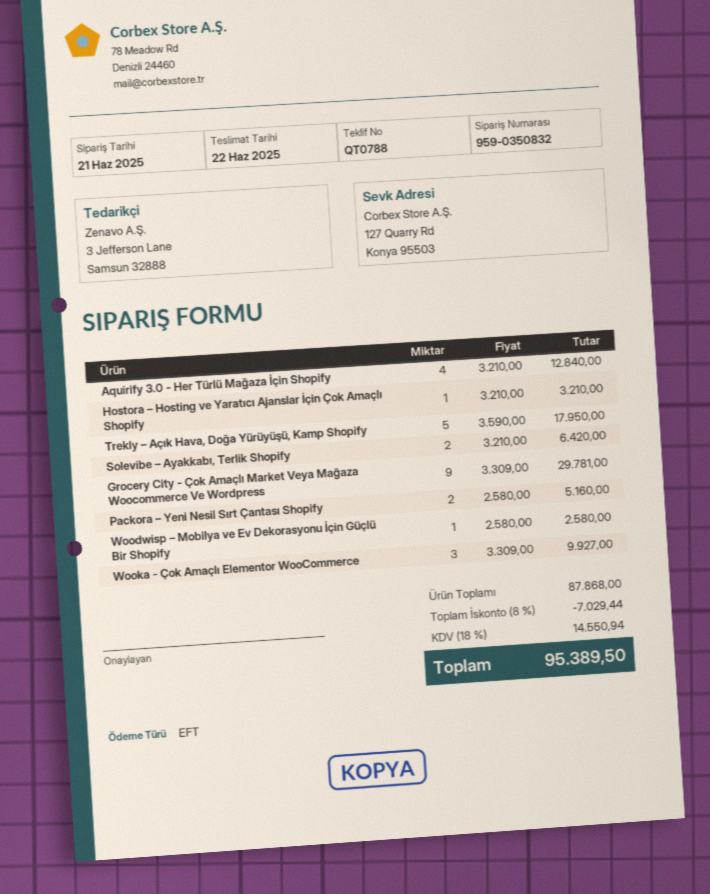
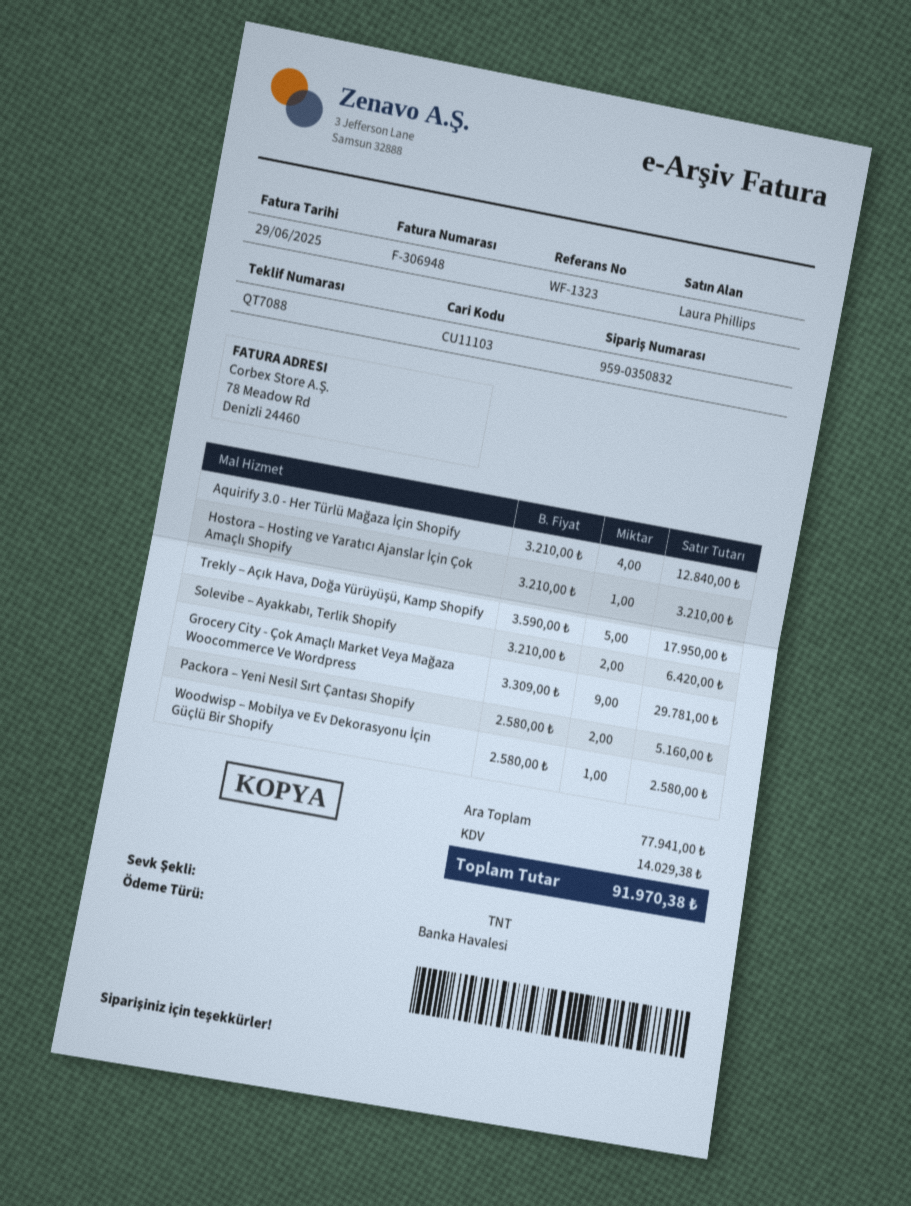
quote number: QT0788 -> QT7088
Wooka - Çok Amaçlı Elementor WooCommerce: 3 x 3309.00 = 9927.00 -> none
subtotal: 87868.00 -> 77941.00
discount: 8% = 7029.44 -> none
tax: 14550.94 -> 14029.38
total: 95389.50 -> 91970.38

